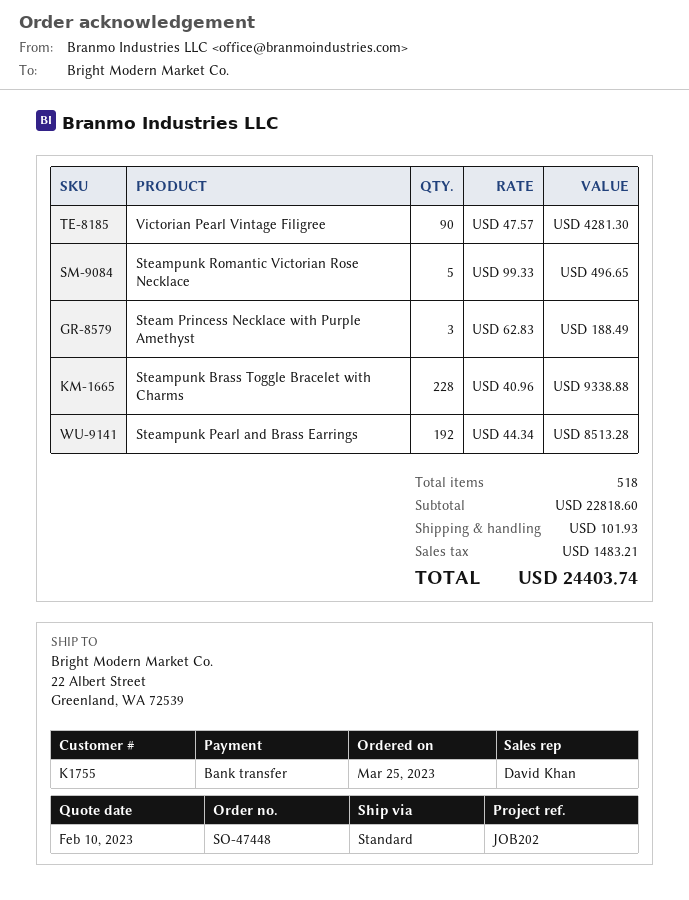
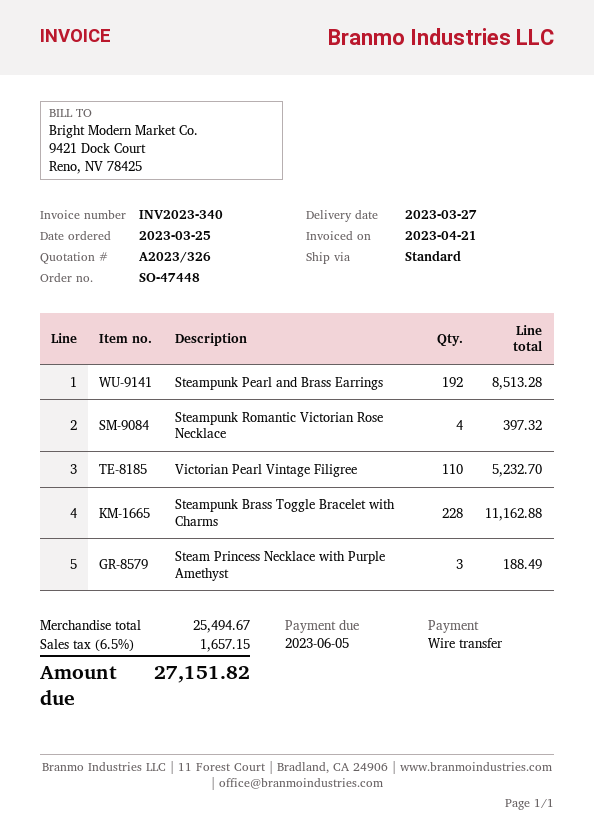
Victorian Pearl Vintage Filigree: 90 for 4281.30 -> 110 for 5232.70
Steampunk Romantic Victorian Rose Necklace: 5 for 496.65 -> 4 for 397.32
Steampunk Brass Toggle Bracelet with Charms: 228 for 9338.88 -> 228 for 11162.88
subtotal: 22818.60 -> 25494.67
shipping: 101.93 -> none
tax: 1483.21 -> 1657.15
total: 24403.74 -> 27151.82

